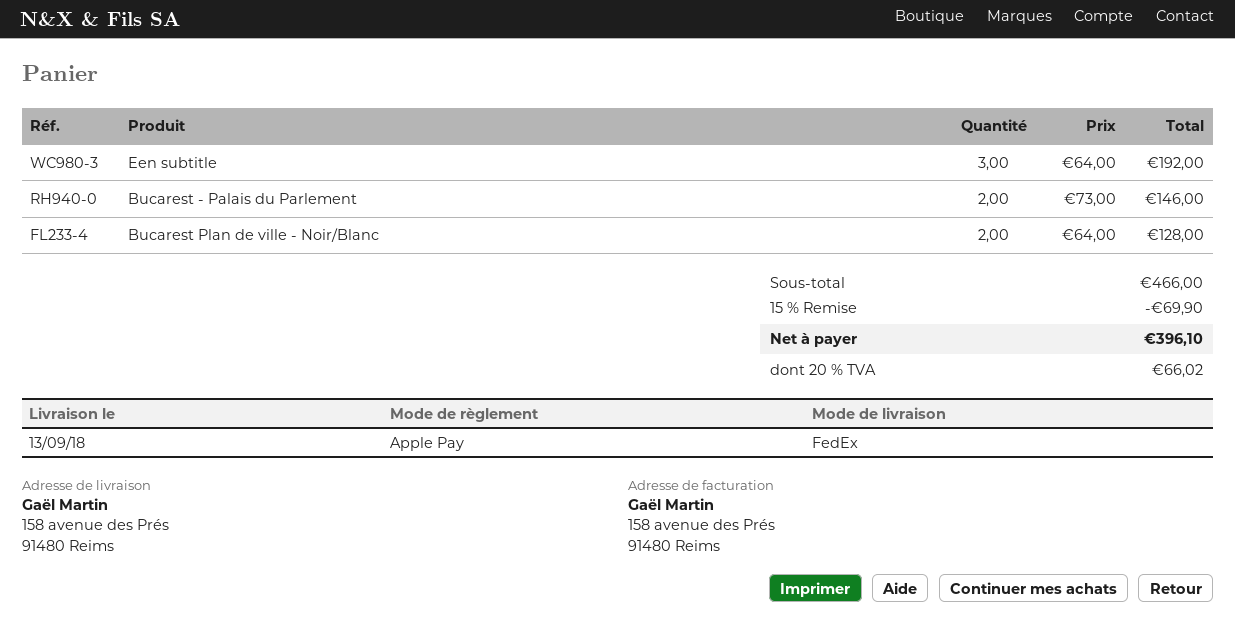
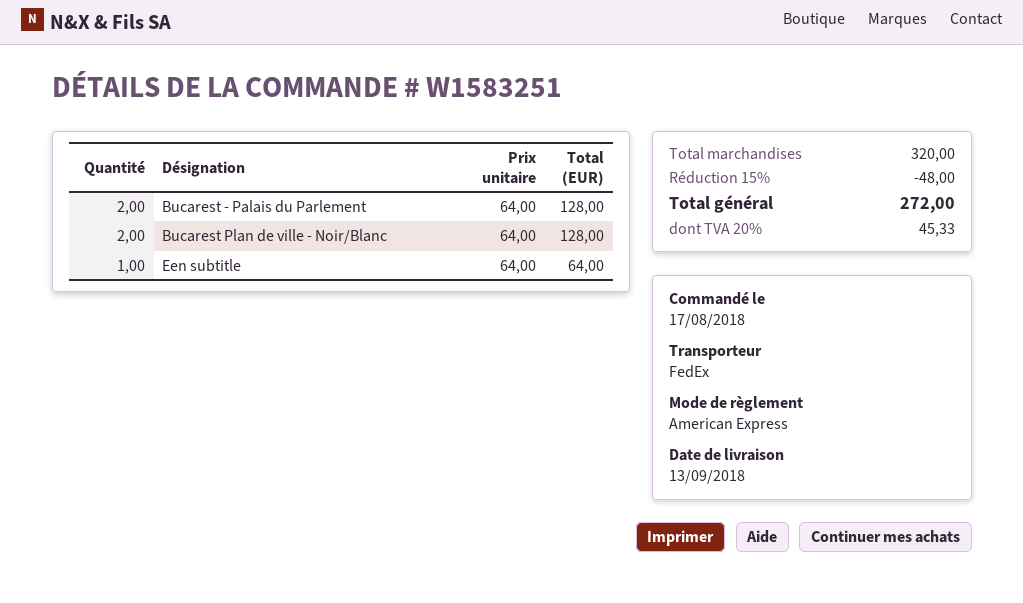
payment method: Apple Pay -> American Express
Een subtitle: 3 x 64.00 = 192.00 -> 1 x 64.00 = 64.00
Bucarest - Palais du Parlement: 2 x 73.00 = 146.00 -> 2 x 64.00 = 128.00
subtotal: 466.00 -> 320.00
discount: 15% = 69.90 -> 15% = 48.00
tax: 20% = 66.02 -> 20% = 45.33
total: 396.10 -> 272.00

